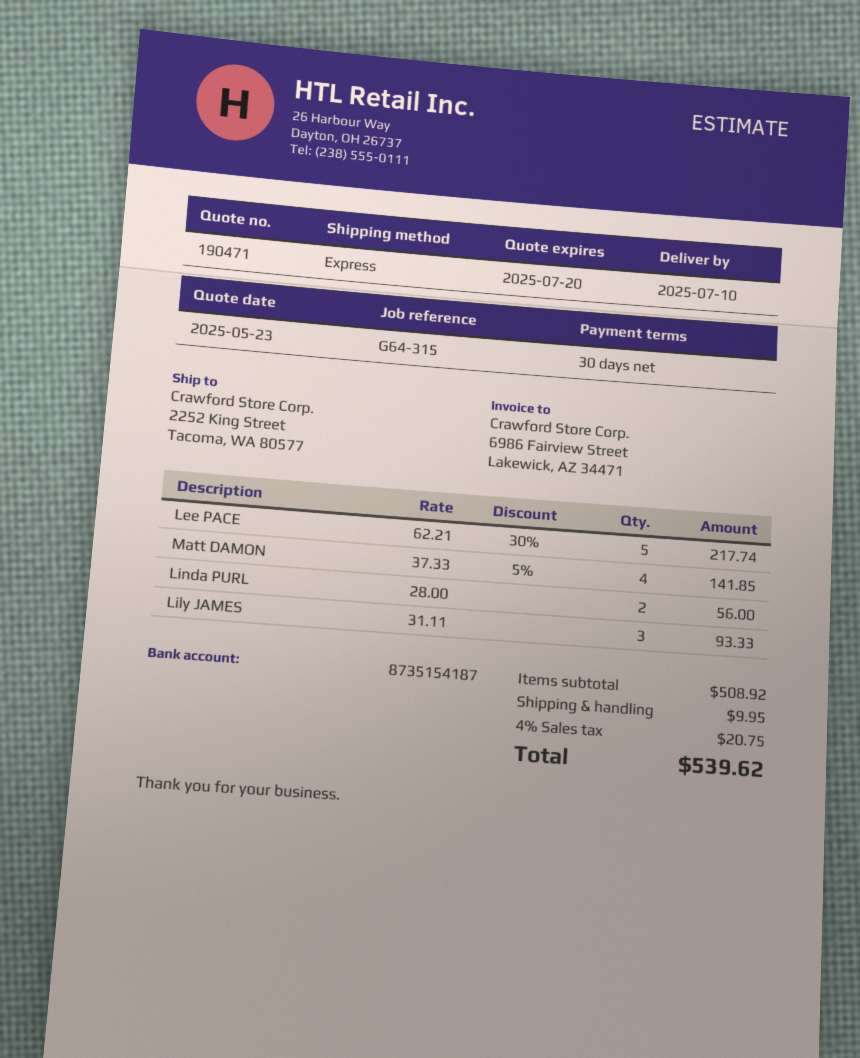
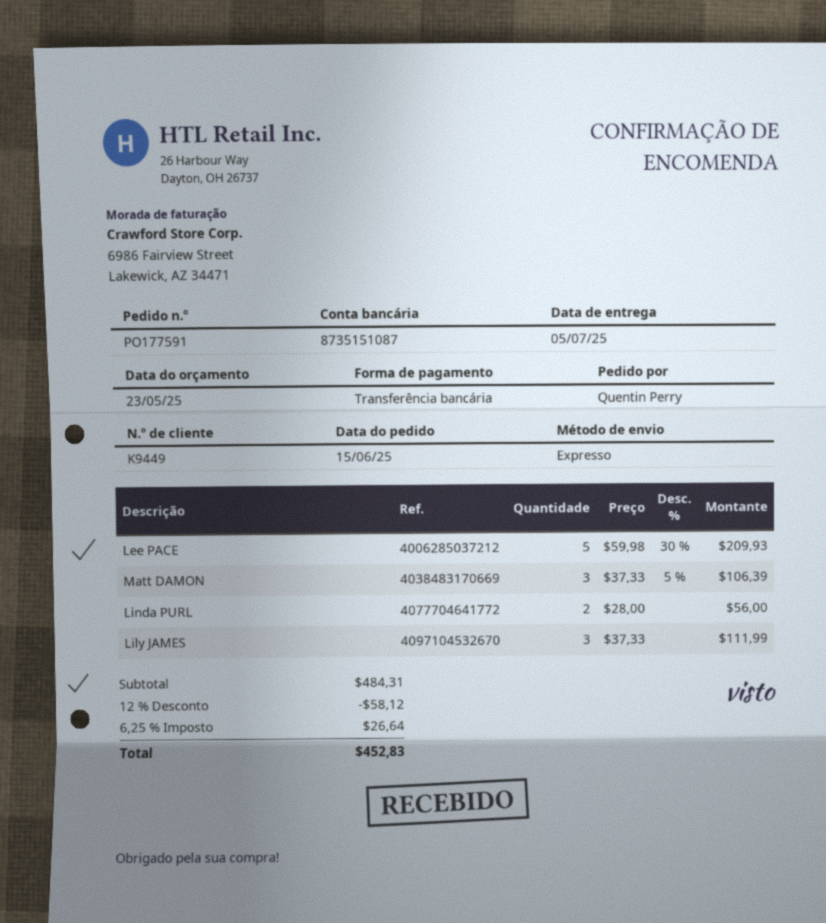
delivery date: 2025-07-10 -> 2025-07-05
bank account: 8735154187 -> 8735151087
Lee PACE: 5 x 62.21 - 30% = 217.74 -> 5 x 59.98 - 30% = 209.93
Matt DAMON: 4 x 37.33 - 5% = 141.85 -> 3 x 37.33 - 5% = 106.39
Lily JAMES: 3 x 31.11 = 93.33 -> 3 x 37.33 = 111.99
subtotal: 508.92 -> 484.31
discount: none -> 12% = 58.12
shipping: 9.95 -> none
tax: 4% = 20.75 -> 6.25% = 26.64
total: 539.62 -> 452.83

